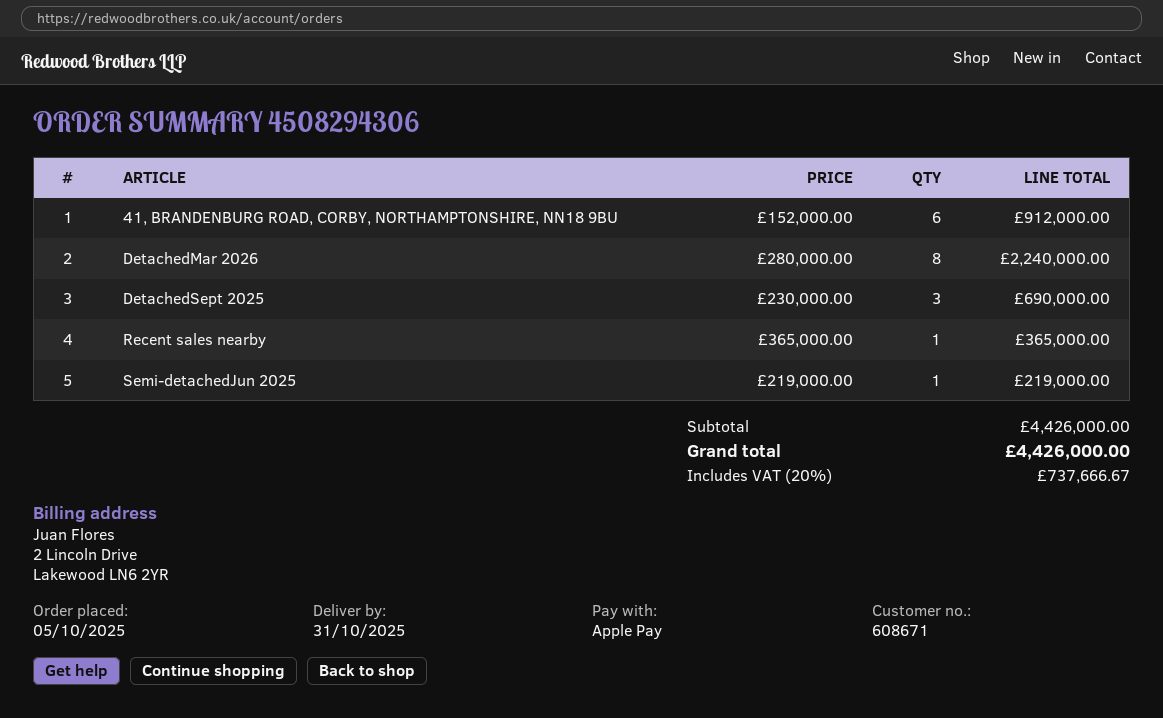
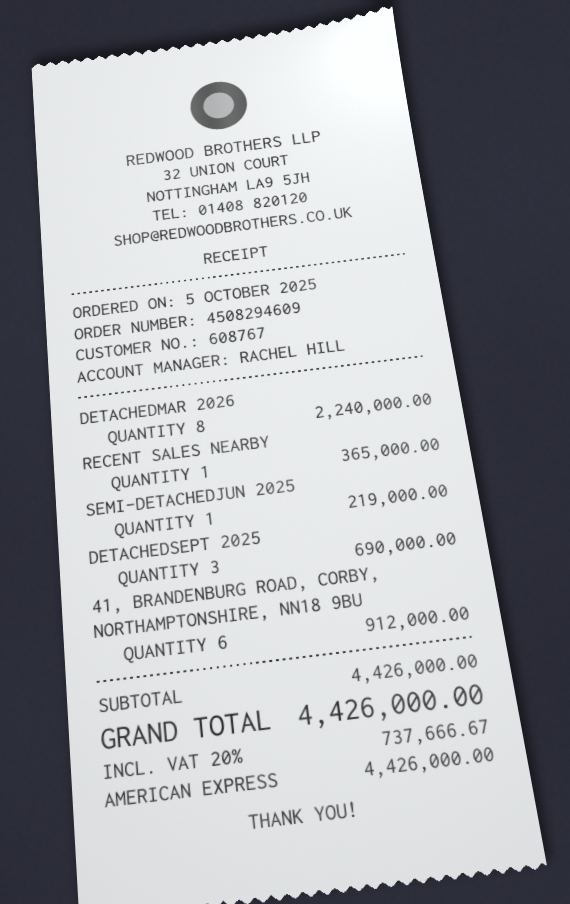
order number: 4508294306 -> 4508294609
customer number: 608671 -> 608767
payment method: Apple Pay -> American Express

